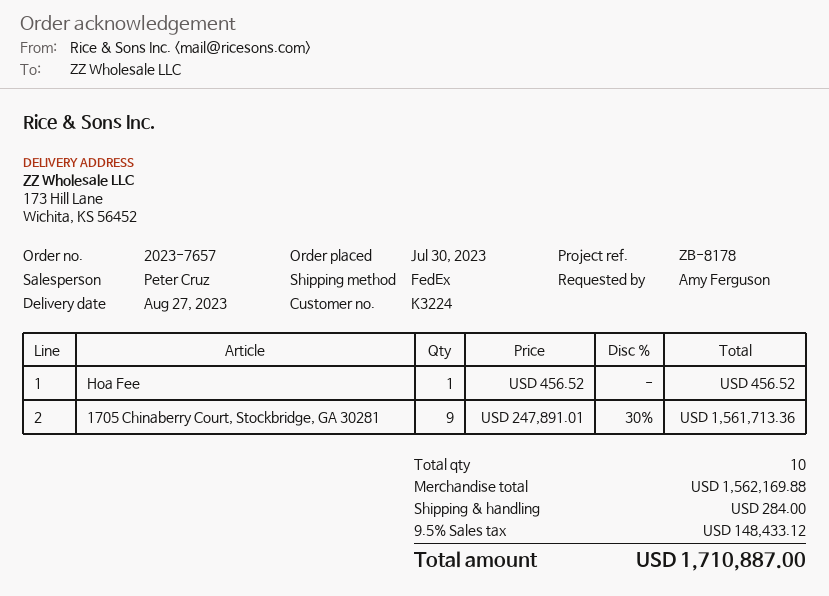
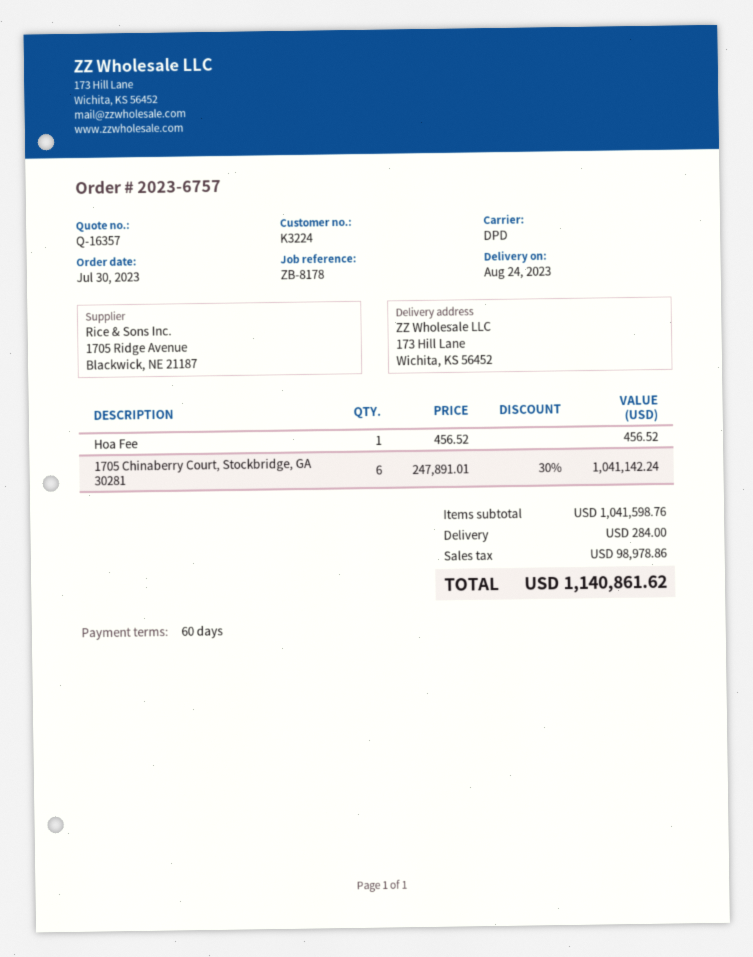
order number: 2023-7657 -> 2023-6757
delivery date: 2023-08-27 -> 2023-08-24
shipping method: FedEx -> DPD
1705 Chinaberry Court, Stockbridge, GA 30281: 9 x 247891.01 - 30% = 1561713.36 -> 6 x 247891.01 - 30% = 1041142.24
subtotal: 1562169.88 -> 1041598.76
tax: 148433.12 -> 98978.86
total: 1710887.00 -> 1140861.62

